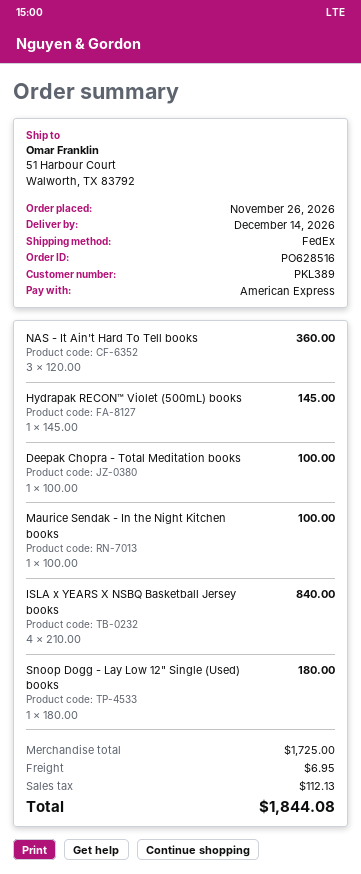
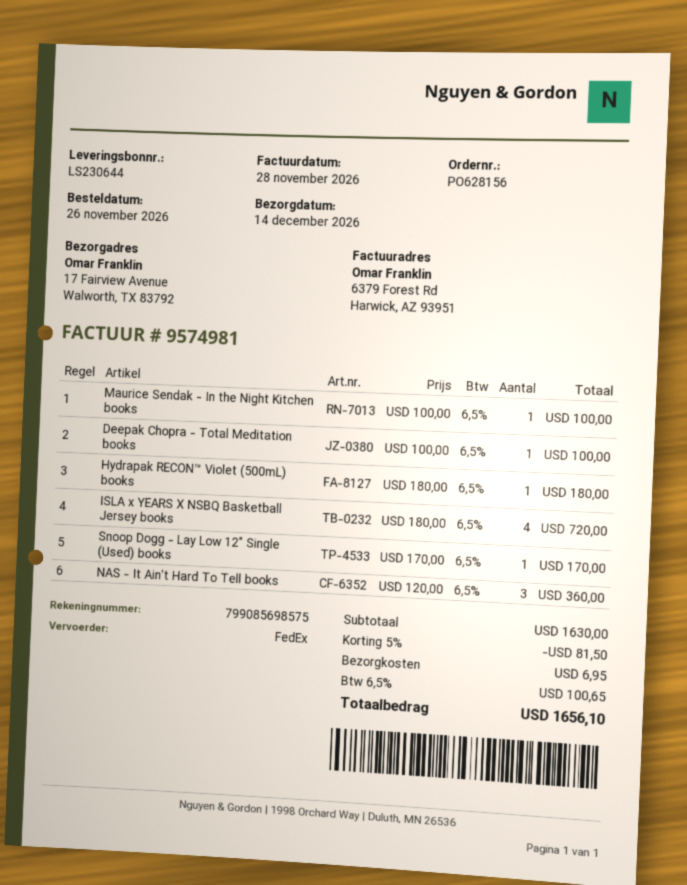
order number: PO628516 -> PO628156
ship to: 51 Harbour Court, Walworth, TX 83792 -> 17 Fairview Avenue, Walworth, TX 83792
Hydrapak RECON™ Violet (500mL) books: 1 x 145.00 = 145.00 -> 1 x 180.00 = 180.00
ISLA x YEARS X NSBQ Basketball Jersey books: 4 x 210.00 = 840.00 -> 4 x 180.00 = 720.00
Snoop Dogg - Lay Low 12" Single (Used) books: 1 x 180.00 = 180.00 -> 1 x 170.00 = 170.00
subtotal: 1725.00 -> 1630.00
discount: none -> 5% = 81.50
tax: 112.13 -> 100.65
total: 1844.08 -> 1656.10

